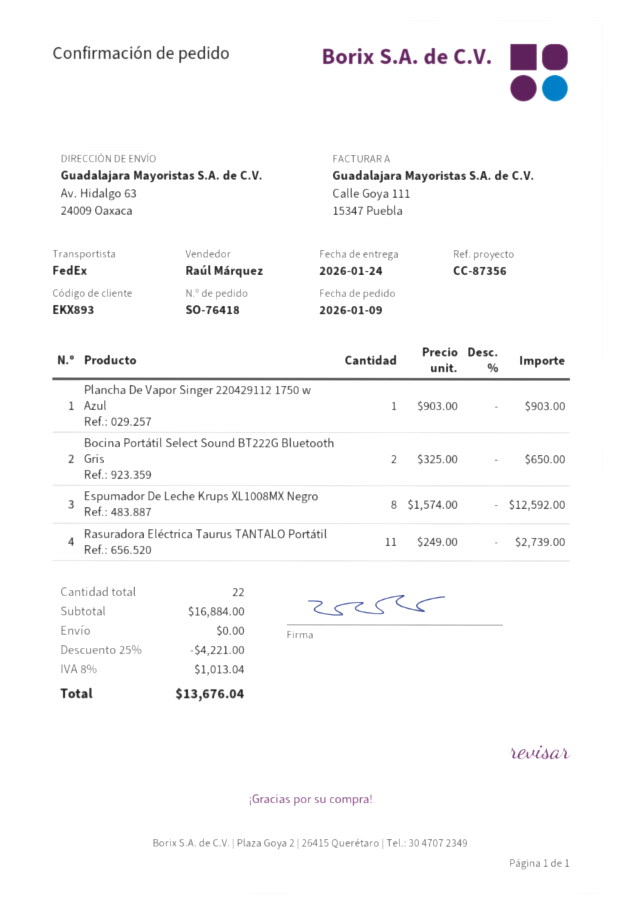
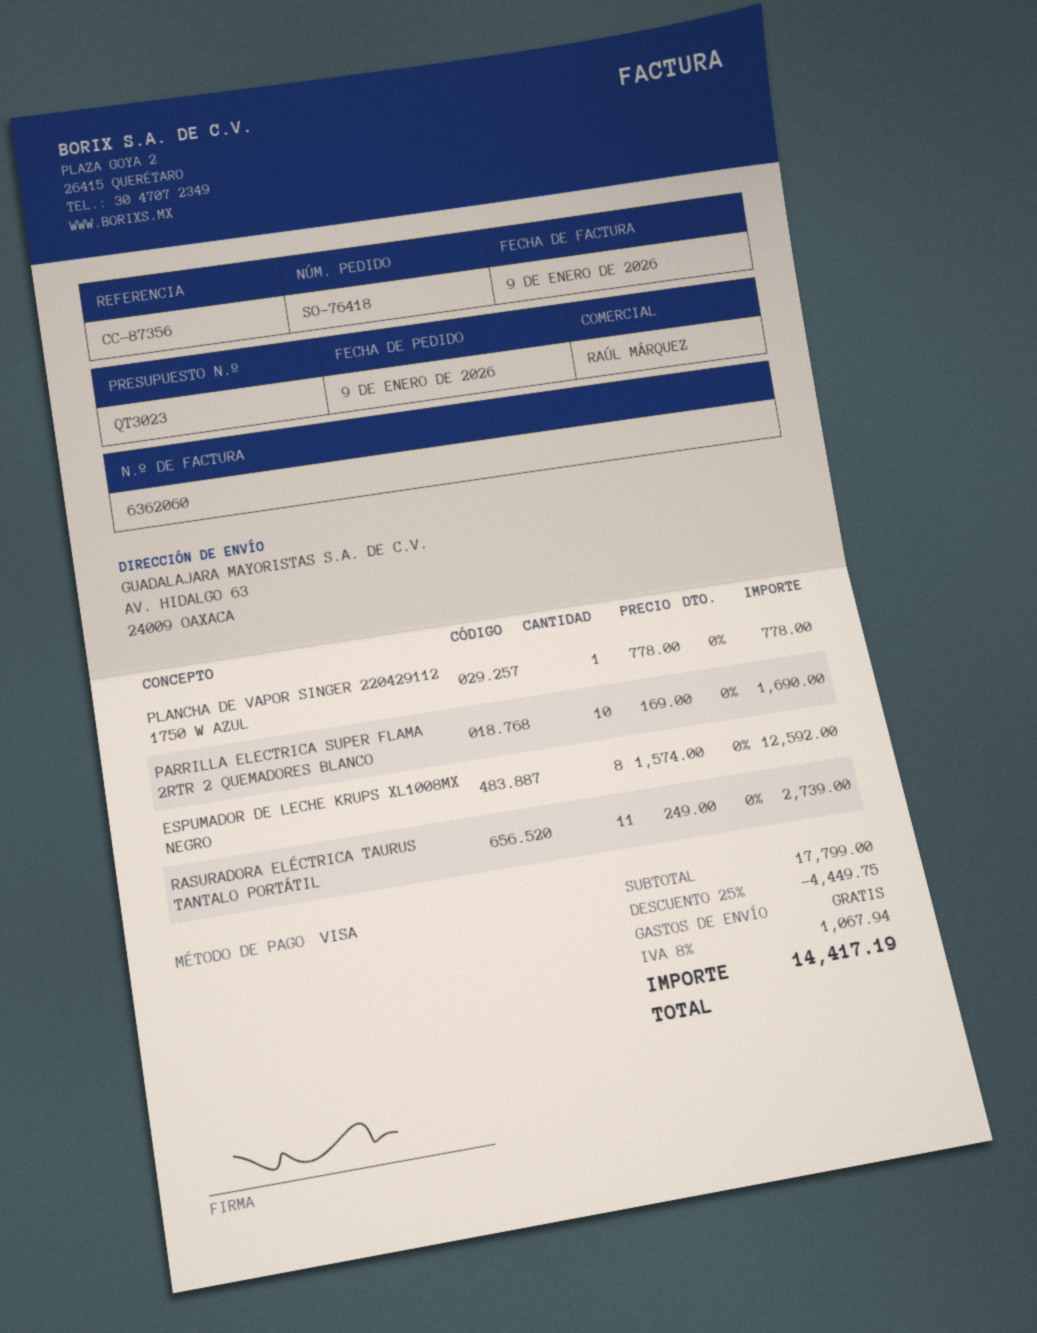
Plancha De Vapor Singer 220429112 1750 w Azul: 1 x 903.00 = 903.00 -> 1 x 778.00 = 778.00
Bocina Portátil Select Sound BT222G Bluetooth Gris: 2 x 325.00 = 650.00 -> none
PARRILLA ELECTRICA SUPER FLAMA 2RTR 2 QUEMADORES BLANCO: none -> 10 x 169.00 = 1690.00
subtotal: 16884.00 -> 17799.00
discount: 25% = 4221.00 -> 25% = 4449.75
tax: 8% = 1013.04 -> 8% = 1067.94
total: 13676.04 -> 14417.19

